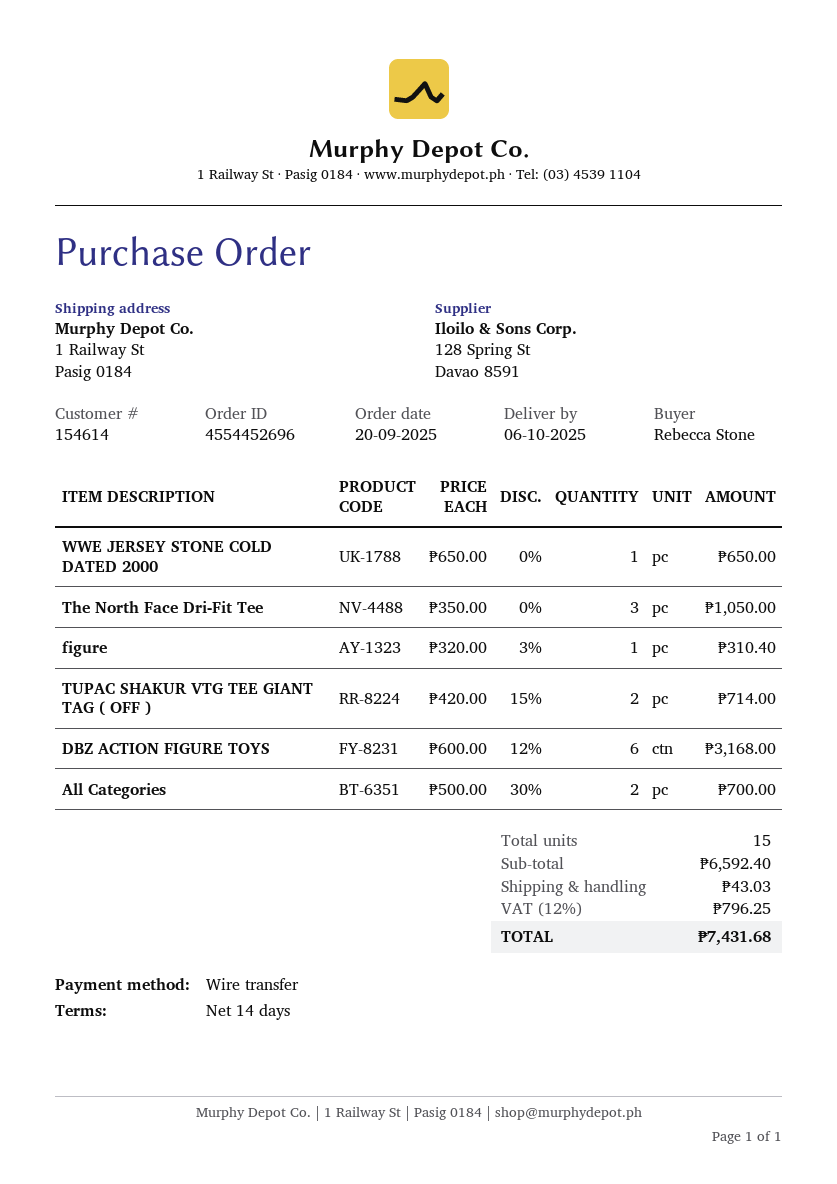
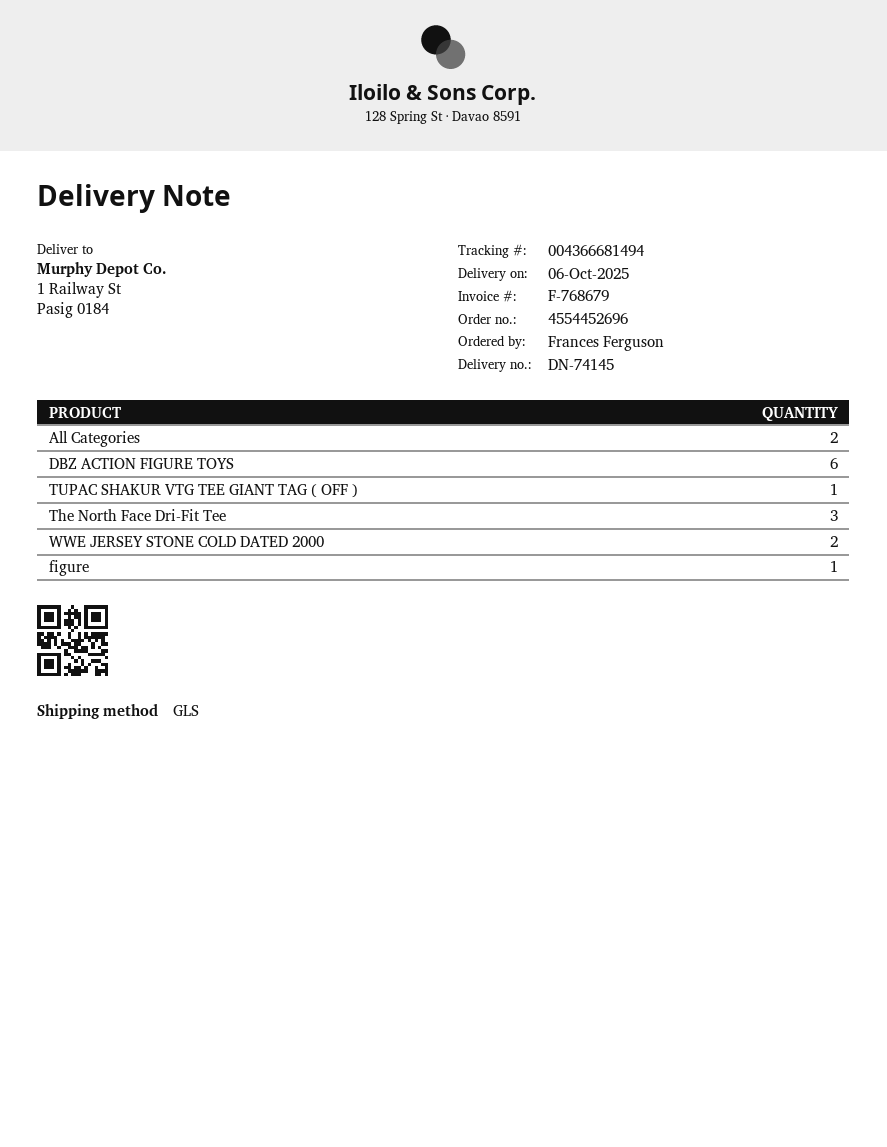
ordered by: Rebecca Stone -> Frances Ferguson
WWE JERSEY STONE COLD DATED 2000: 1 -> 2
TUPAC SHAKUR VTG TEE GIANT TAG ( OFF ): 2 -> 1

